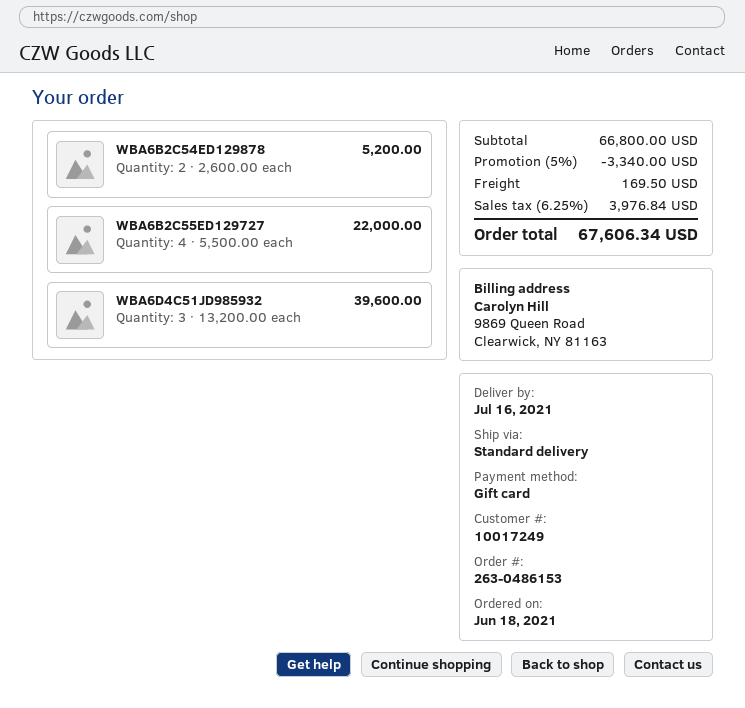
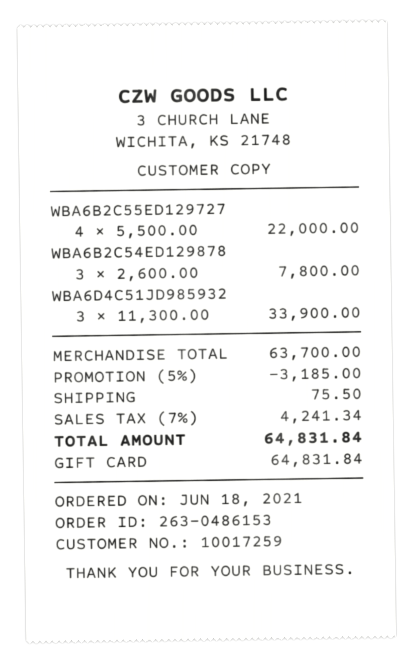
customer number: 10017249 -> 10017259
WBA6B2C54ED129878: 2 x 2600.00 = 5200.00 -> 3 x 2600.00 = 7800.00
WBA6D4C51JD985932: 3 x 13200.00 = 39600.00 -> 3 x 11300.00 = 33900.00
subtotal: 66800.00 -> 63700.00
discount: 5% = 3340.00 -> 5% = 3185.00
shipping: 169.50 -> 75.50
tax: 6.25% = 3976.84 -> 7% = 4241.34
total: 67606.34 -> 64831.84

